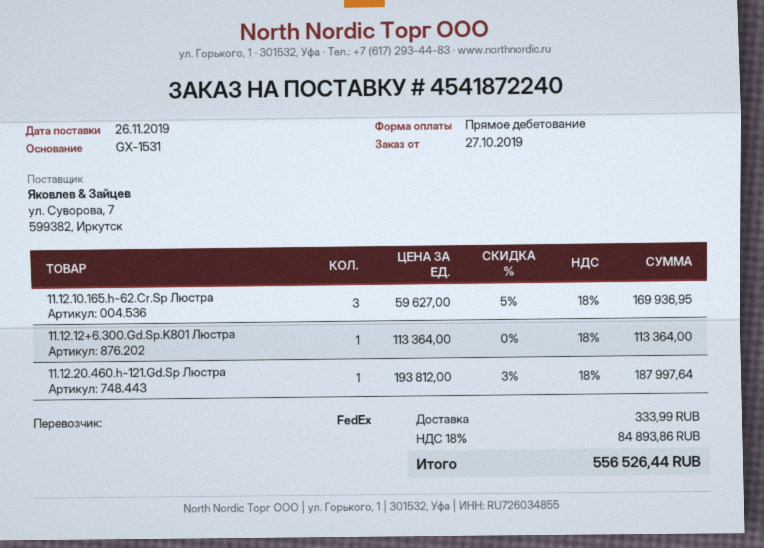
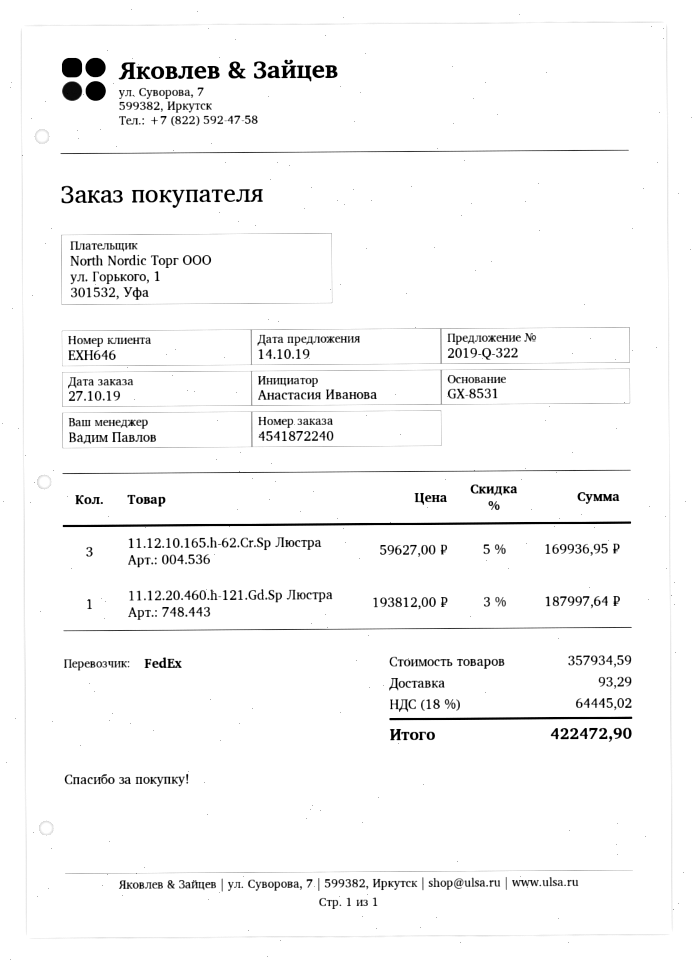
reference: GX-1531 -> GX-8531
11.12.12+6.300.Gd.Sp.K801 Люстра: 1 x 113364.00 = 113364.00 -> none
shipping: 333.99 -> 93.29
tax: 18% = 84893.86 -> 18% = 64445.02
total: 556526.44 -> 422472.90

